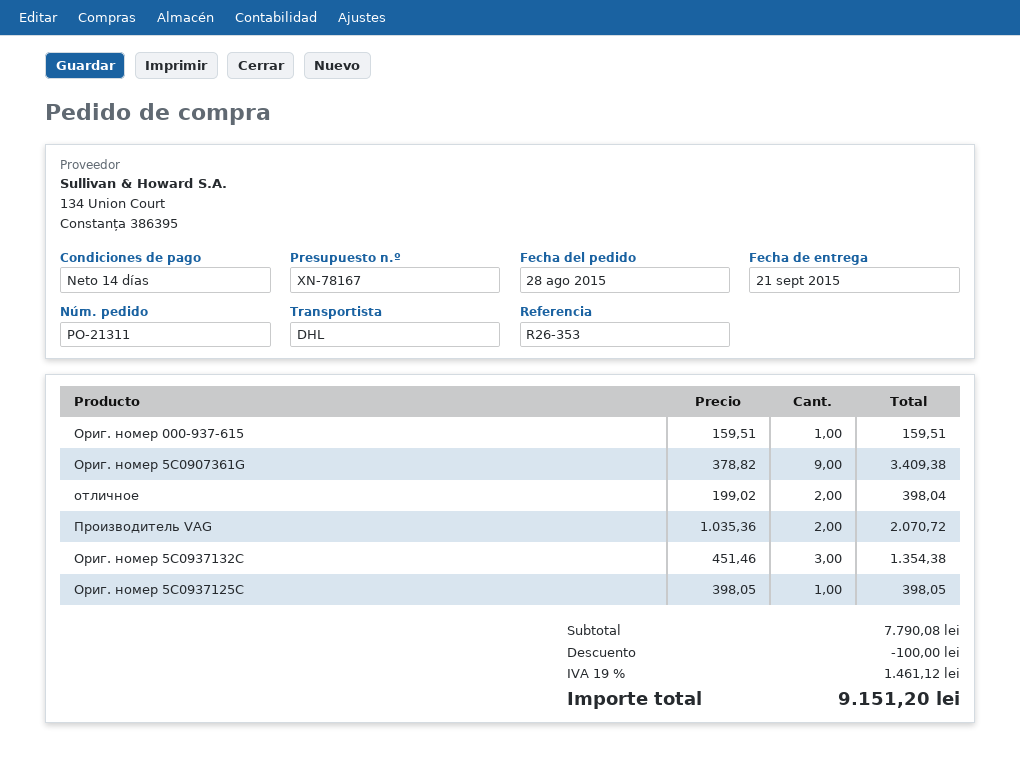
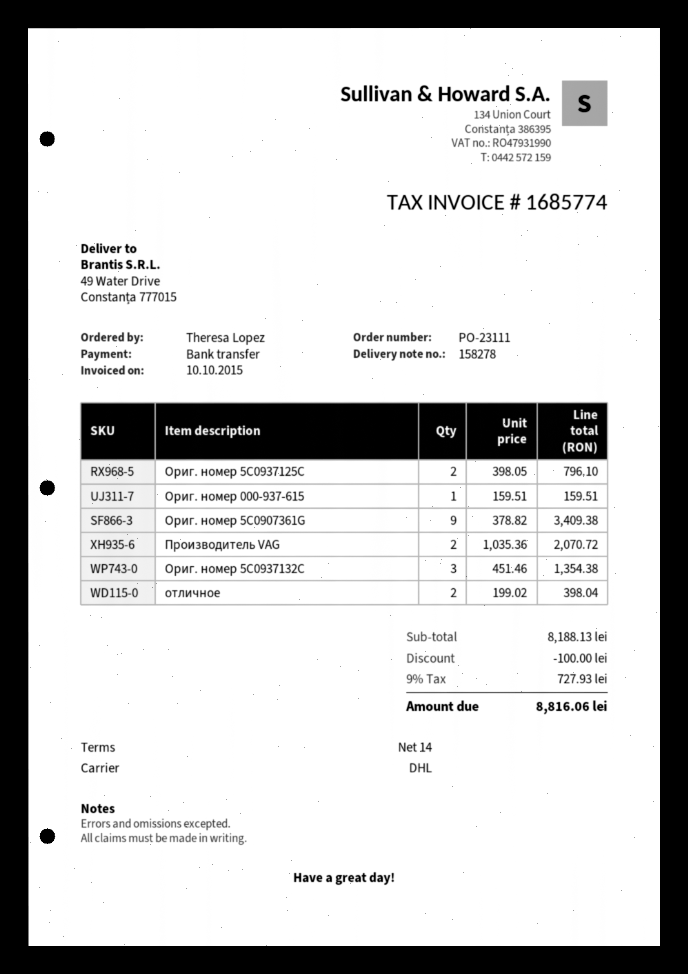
order number: PO-21311 -> PO-23111
Ориг. номер 5C0937125C: 1 x 398.05 = 398.05 -> 2 x 398.05 = 796.10
subtotal: 7790.08 -> 8188.13
tax: 19% = 1461.12 -> 9% = 727.93
total: 9151.20 -> 8816.06

